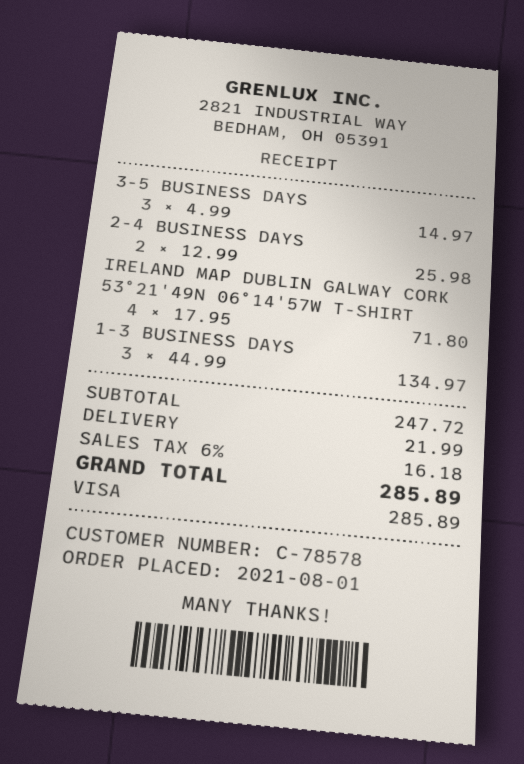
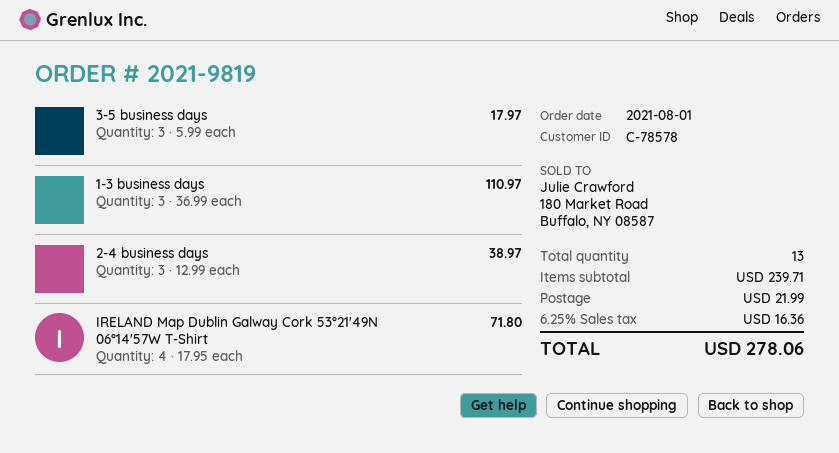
3-5 BUSINESS DAYS: 3 x 4.99 = 14.97 -> 3 x 5.99 = 17.97
2-4 BUSINESS DAYS: 2 x 12.99 = 25.98 -> 3 x 12.99 = 38.97
1-3 BUSINESS DAYS: 3 x 44.99 = 134.97 -> 3 x 36.99 = 110.97
subtotal: 247.72 -> 239.71
tax: 6% = 16.18 -> 6.25% = 16.36
total: 285.89 -> 278.06

